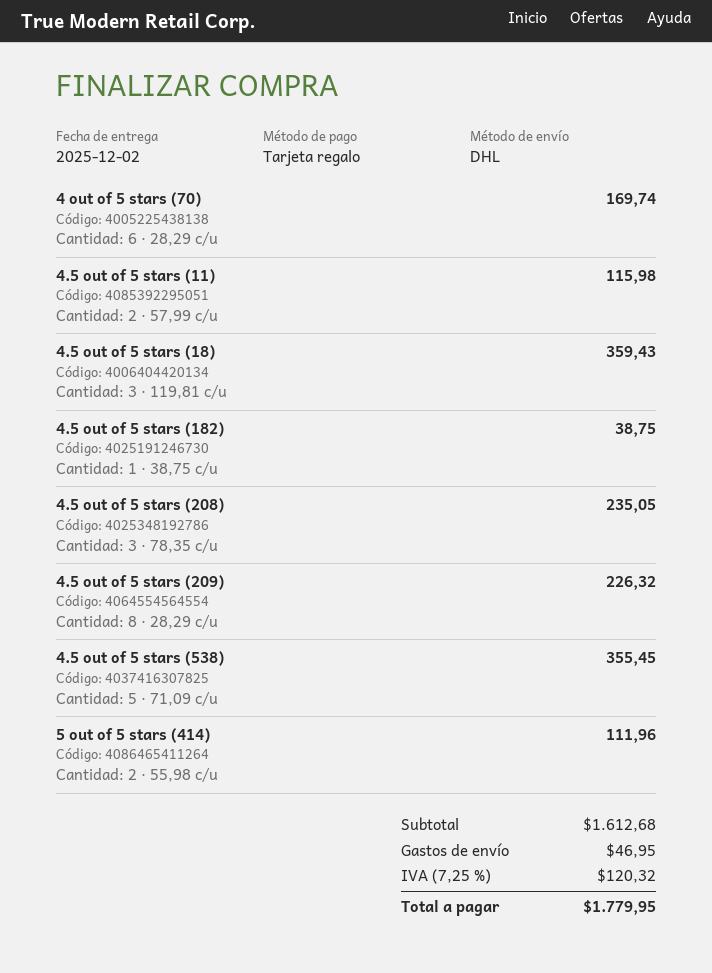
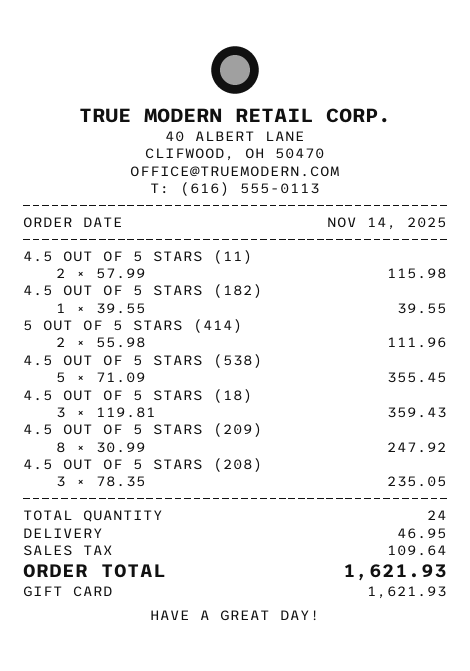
4 out of 5 stars (70): 6 x 28.29 = 169.74 -> none
4.5 out of 5 stars (182): 1 x 38.75 = 38.75 -> 1 x 39.55 = 39.55
4.5 out of 5 stars (209): 8 x 28.29 = 226.32 -> 8 x 30.99 = 247.92
tax: 120.32 -> 109.64
total: 1779.95 -> 1621.93

